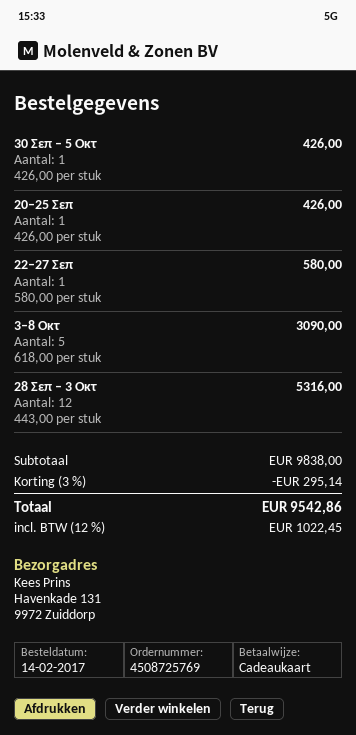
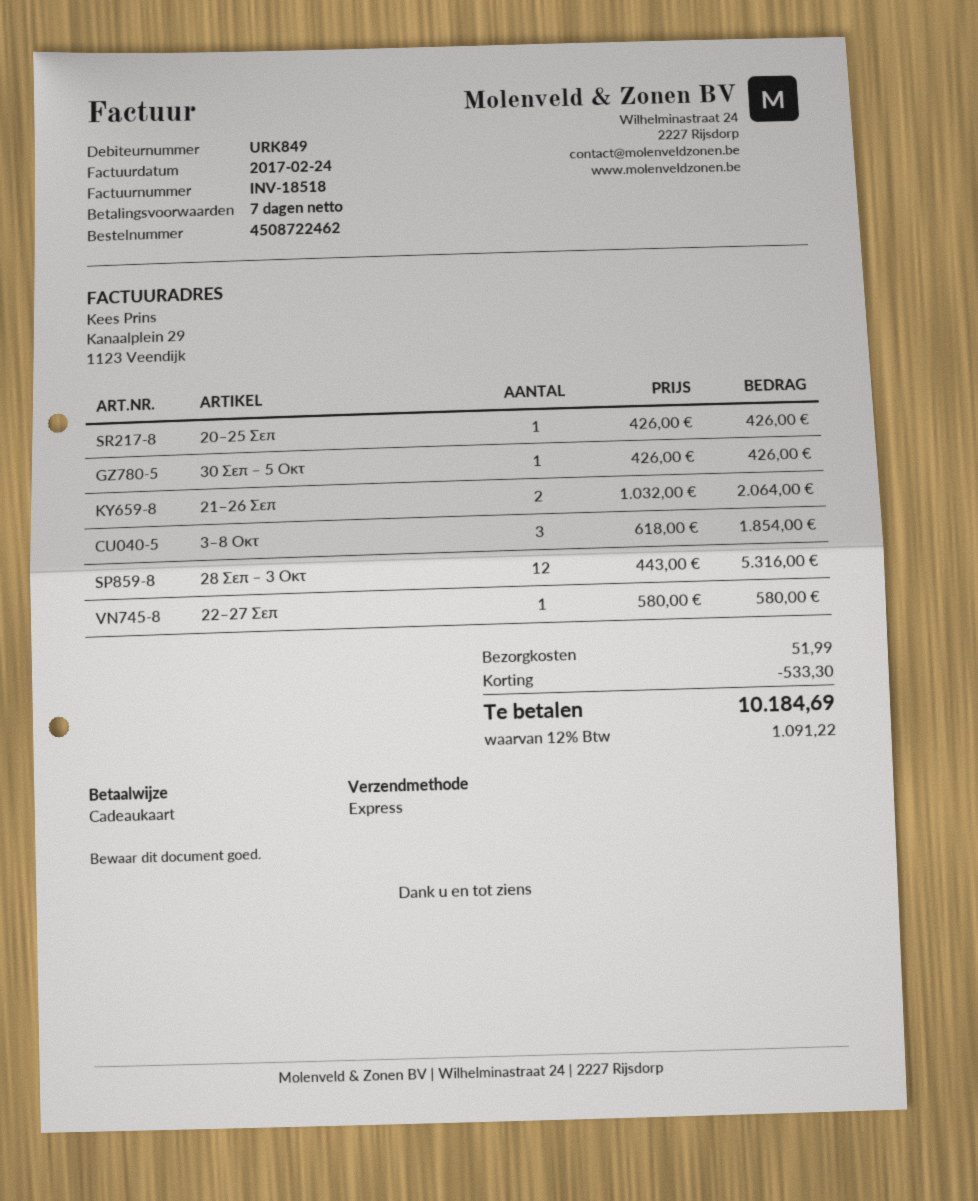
order number: 4508725769 -> 4508722462
3–8 Οκτ: 5 x 618.00 = 3090.00 -> 3 x 618.00 = 1854.00
21–26 Σεπ: none -> 2 x 1032.00 = 2064.00
discount: 295.14 -> 533.30
shipping: none -> 51.99
tax: 12% = 1022.45 -> 12% = 1091.22
total: 9542.86 -> 10184.69

